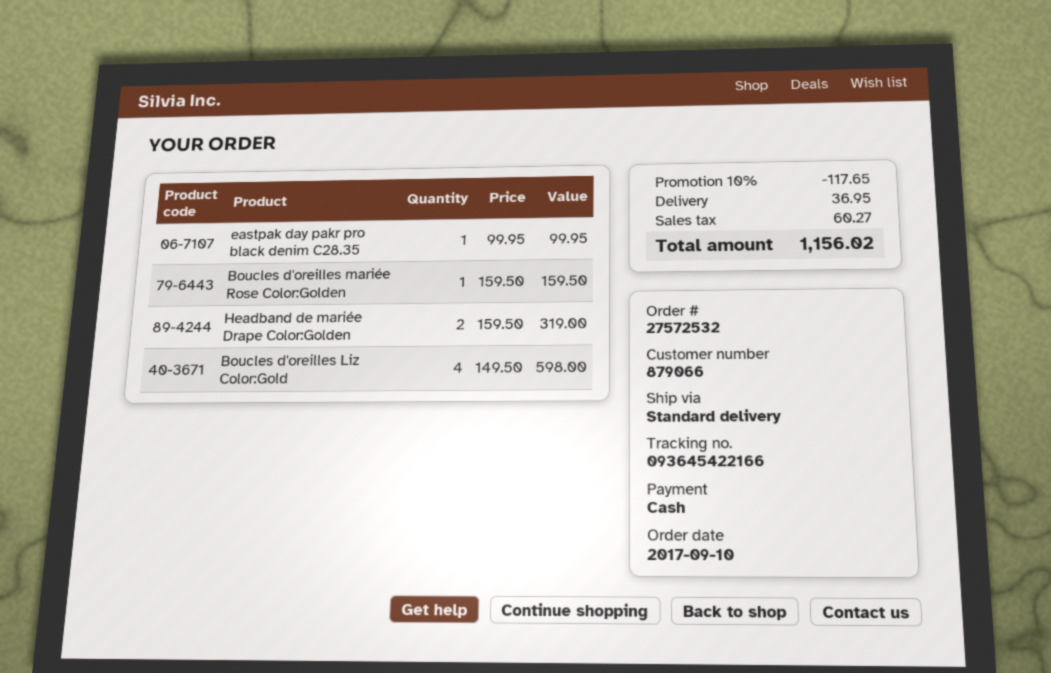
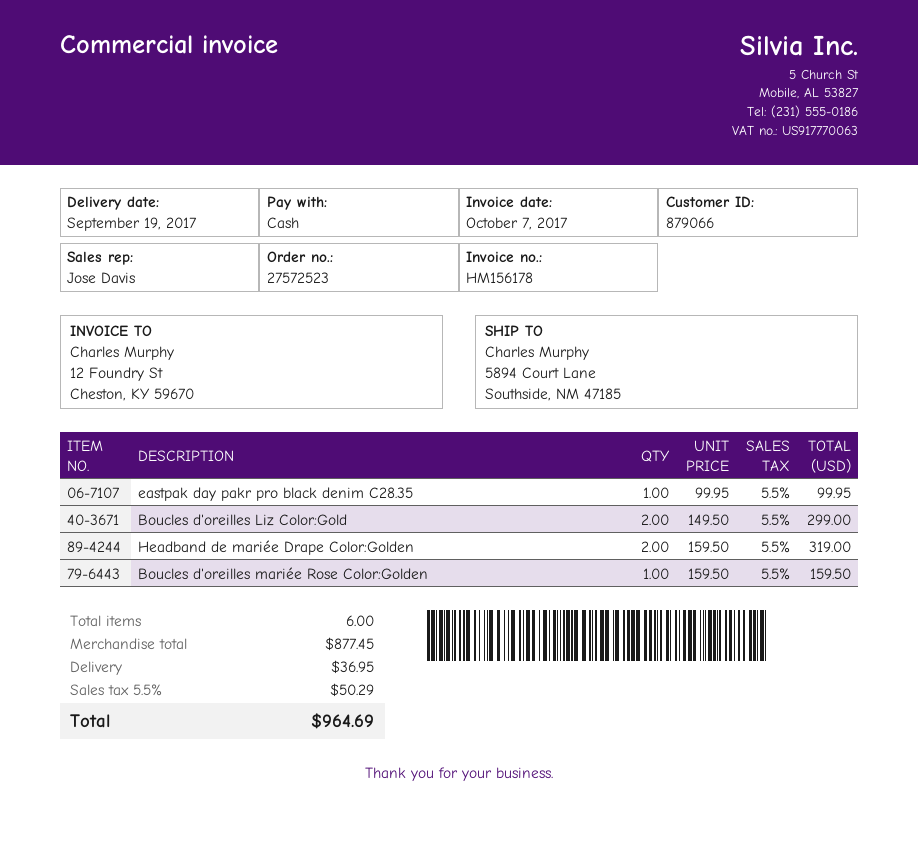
order number: 27572532 -> 27572523
Boucles d'oreilles Liz Color:Gold: 4 x 149.50 = 598.00 -> 2 x 149.50 = 299.00
discount: 10% = 117.65 -> none
tax: 60.27 -> 50.29
total: 1156.02 -> 964.69

